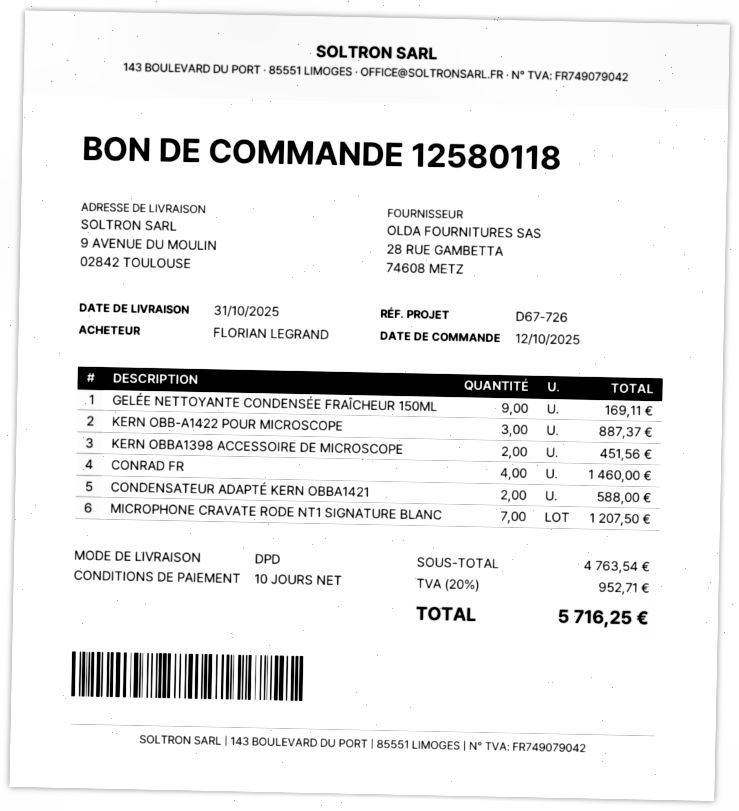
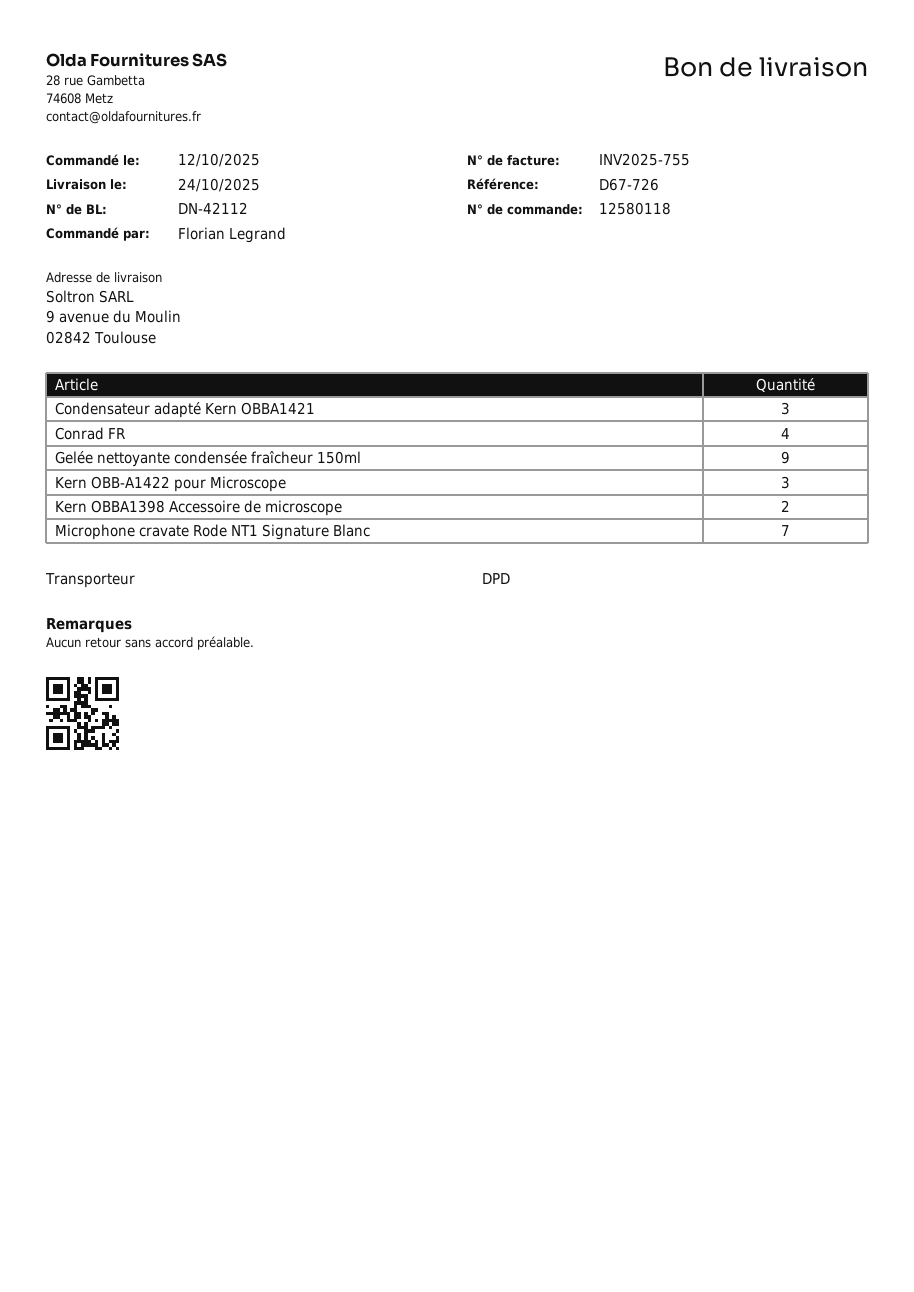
delivery date: 2025-10-31 -> 2025-10-24
CONDENSATEUR ADAPTÉ KERN OBBA1421: 2 -> 3

